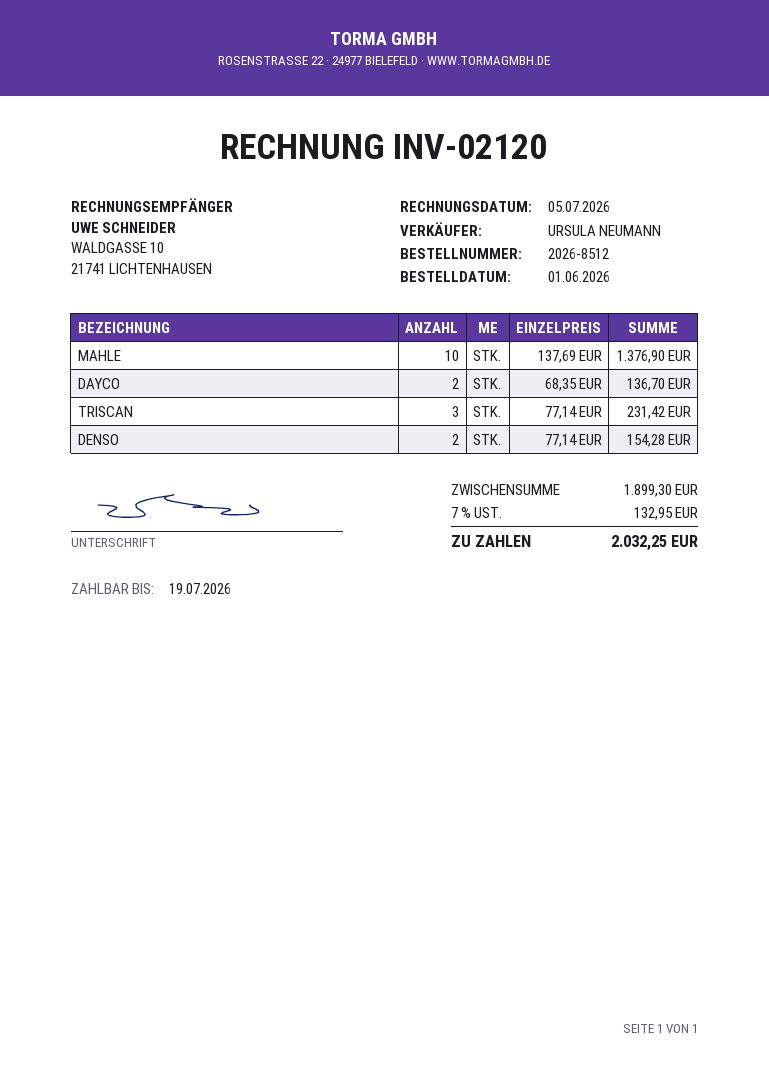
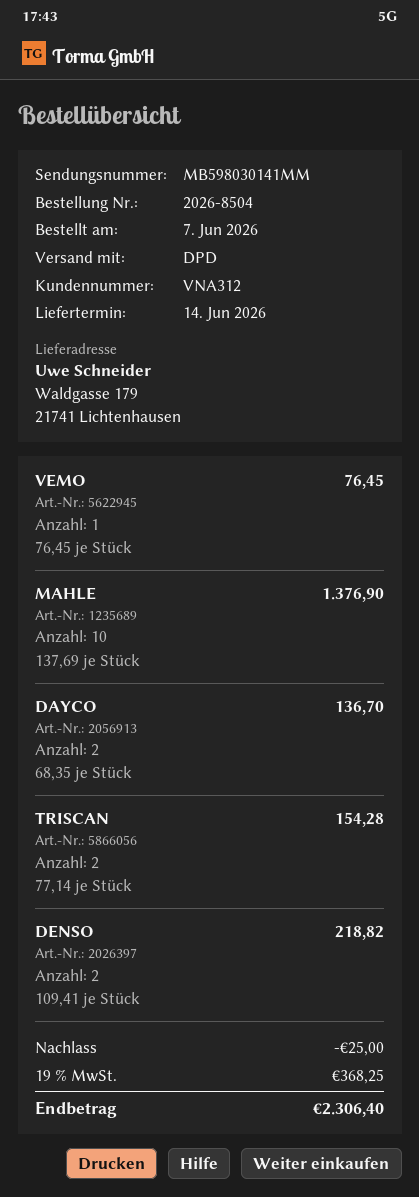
order number: 2026-8512 -> 2026-8504
order date: 2026-06-01 -> 2026-06-07
TRISCAN: 3 x 77.14 = 231.42 -> 2 x 77.14 = 154.28
DENSO: 2 x 77.14 = 154.28 -> 2 x 109.41 = 218.82
VEMO: none -> 1 x 76.45 = 76.45
discount: none -> 25.00
tax: 7% = 132.95 -> 19% = 368.25
total: 2032.25 -> 2306.40

